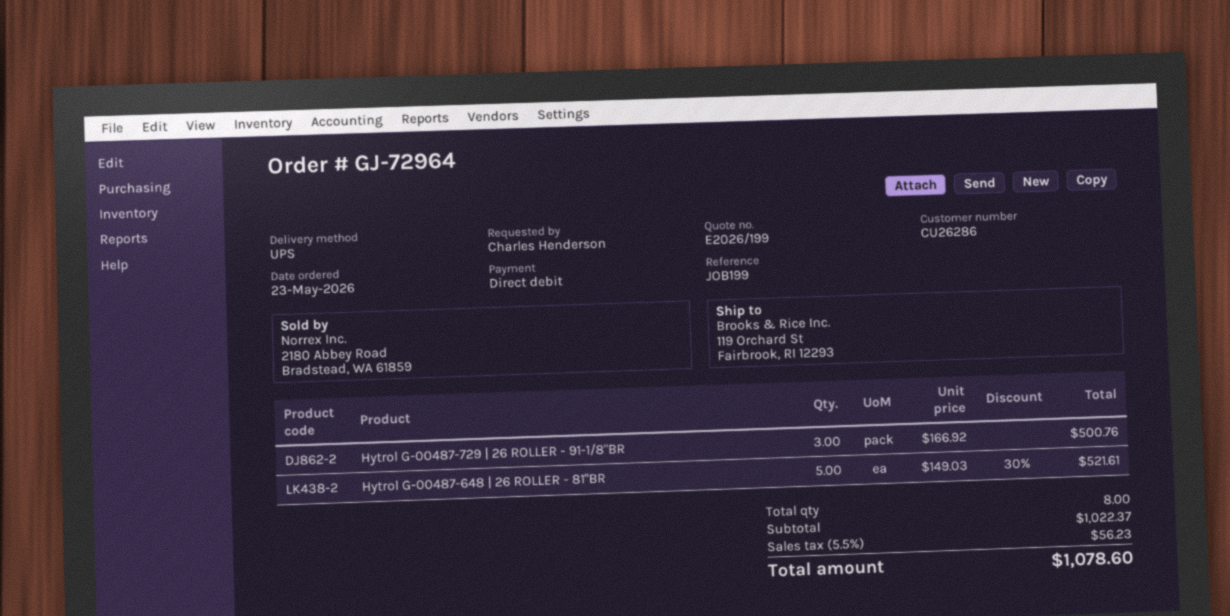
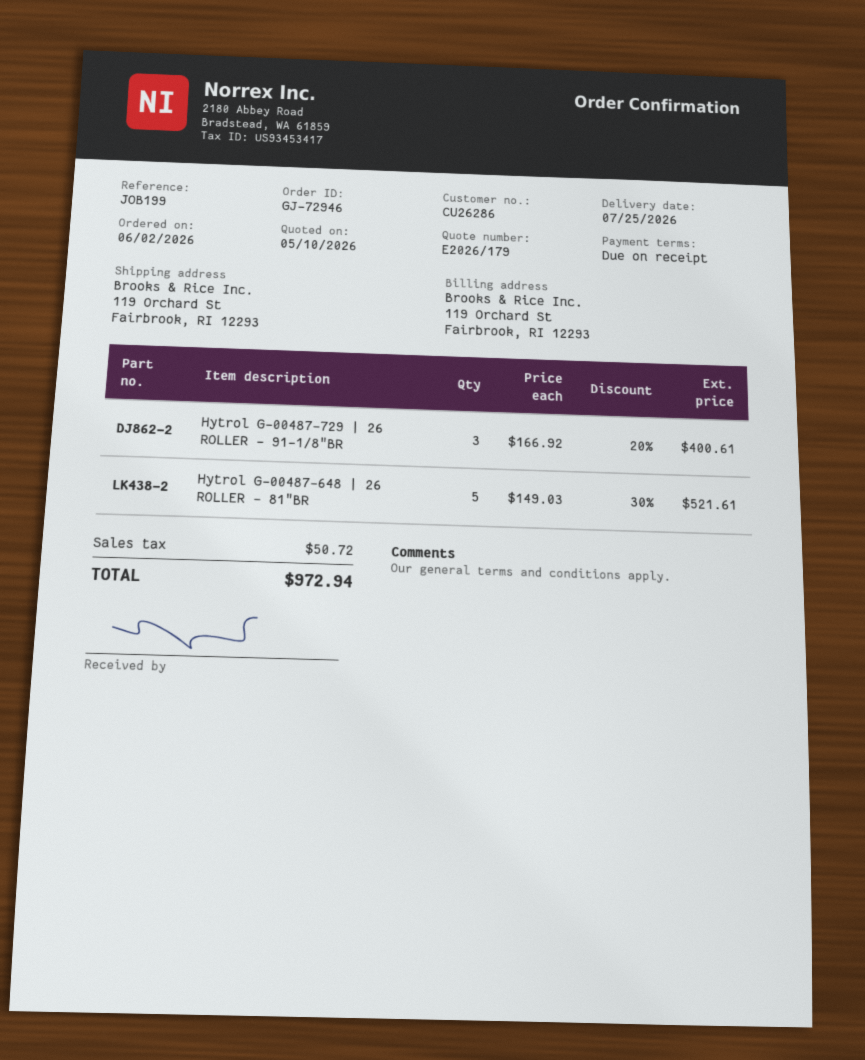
quote number: E2026/199 -> E2026/179
order number: GJ-72964 -> GJ-72946
order date: 2026-05-23 -> 2026-06-02
Hytrol G-00487-729 | 26 ROLLER - 91-1/8"BR: 3 x 166.92 = 500.76 -> 3 x 166.92 - 20% = 400.61
tax: 56.23 -> 50.72
total: 1078.60 -> 972.94

